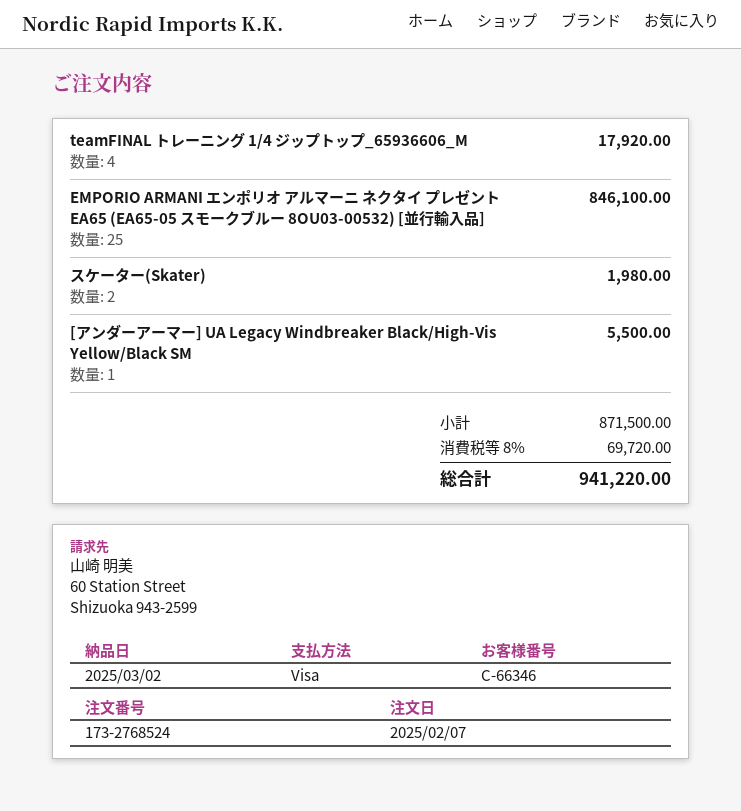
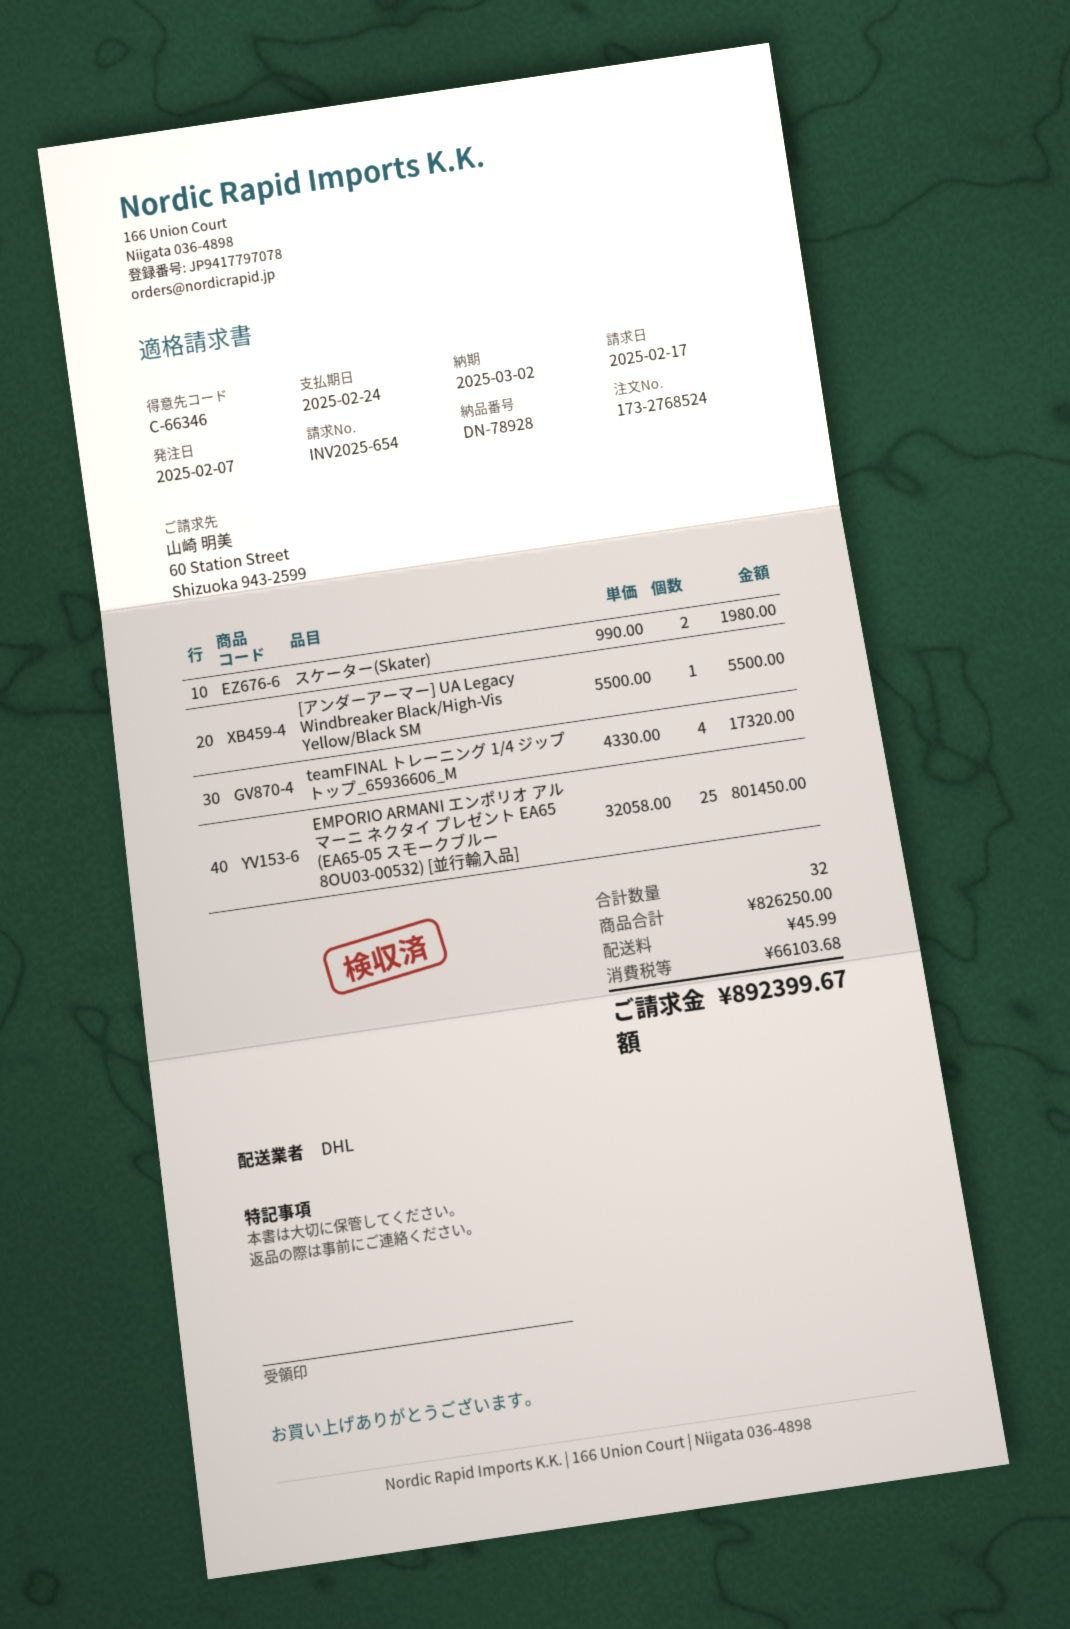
teamFINAL トレーニング 1/4 ジップトップ_65936606_M: 4 for 17920.00 -> 4 for 17320.00
EMPORIO ARMANI エンポリオ アルマーニ ネクタイ プレゼント EA65 (EA65-05 スモークブルー 8OU03-00532) [並行輸入品]: 25 for 846100.00 -> 25 for 801450.00
subtotal: 871500.00 -> 826250.00
shipping: none -> 45.99
tax: 69720.00 -> 66103.68
total: 941220.00 -> 892399.67

